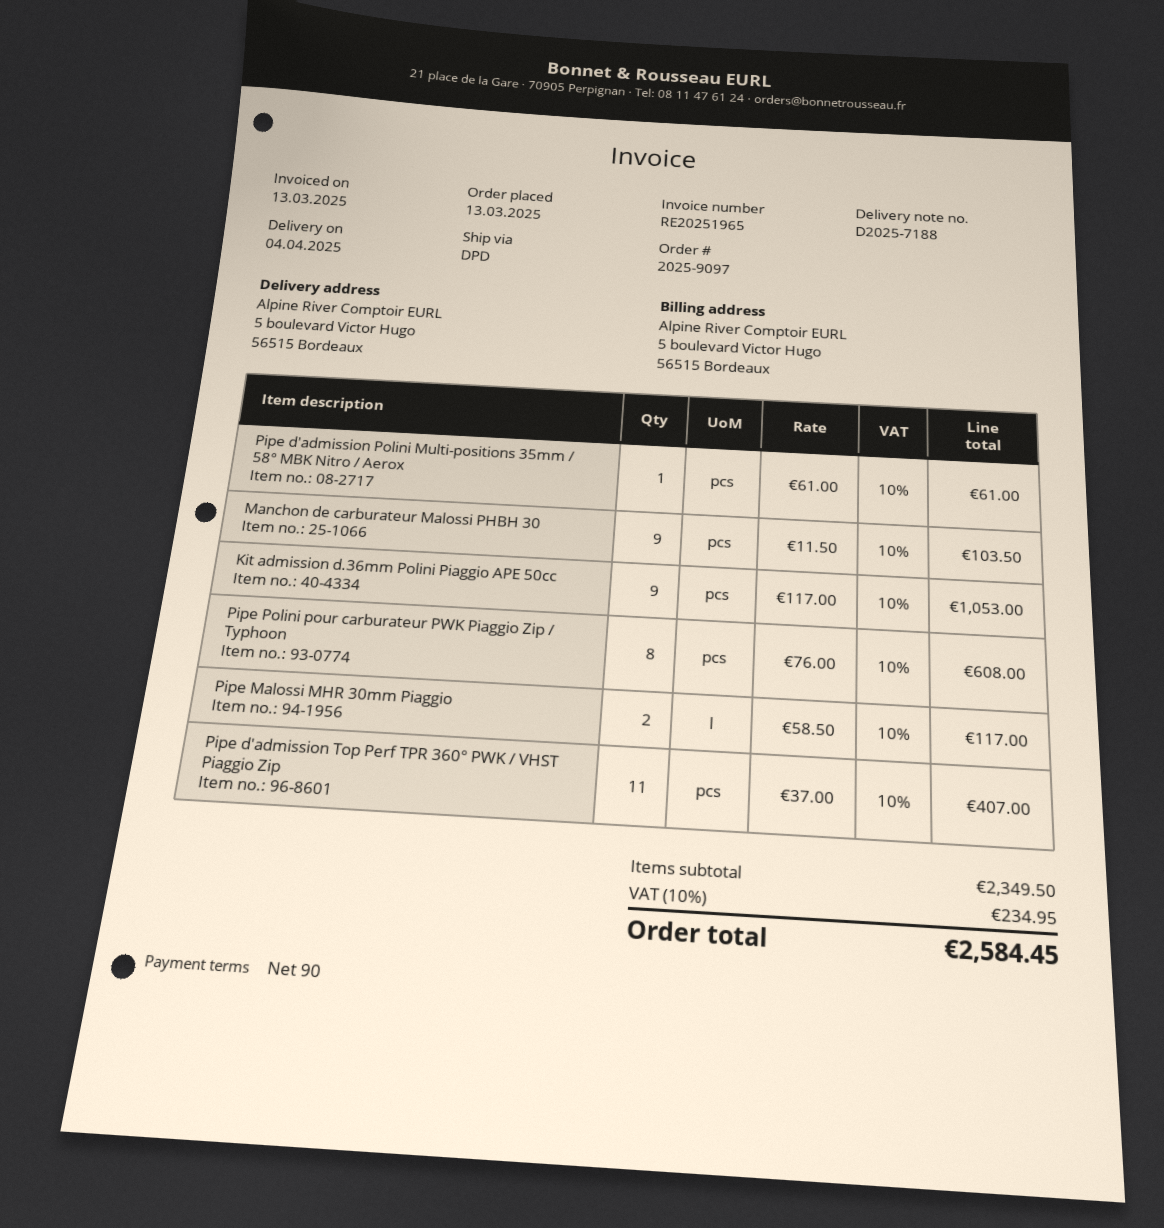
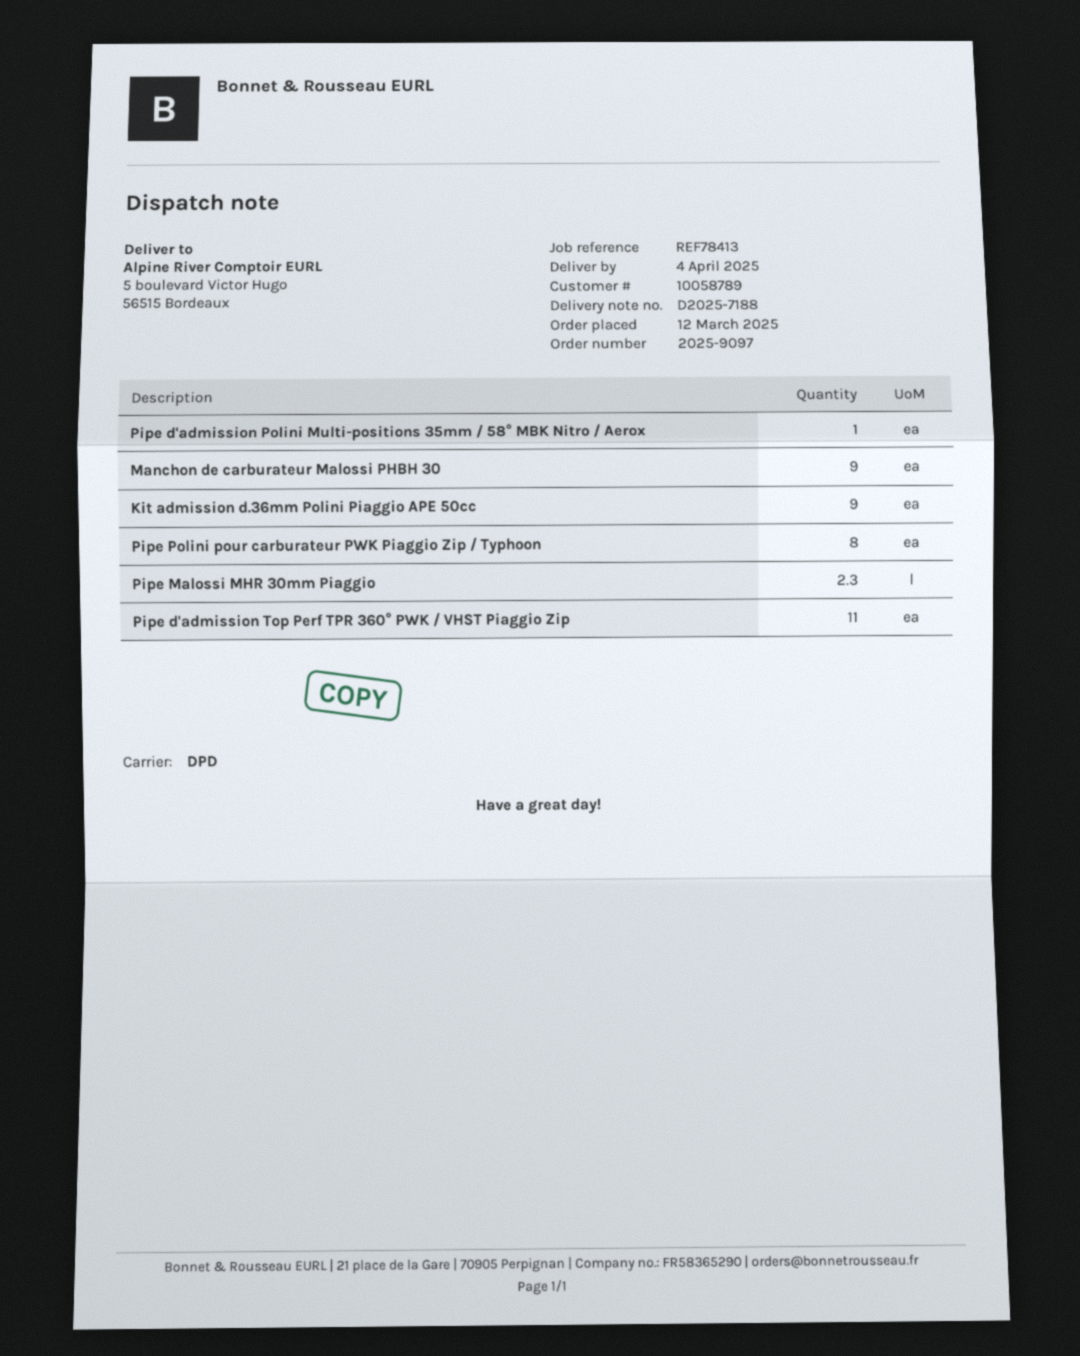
order date: 2025-03-13 -> 2025-03-12
Pipe Malossi MHR 30mm Piaggio: 2 -> 2.3

